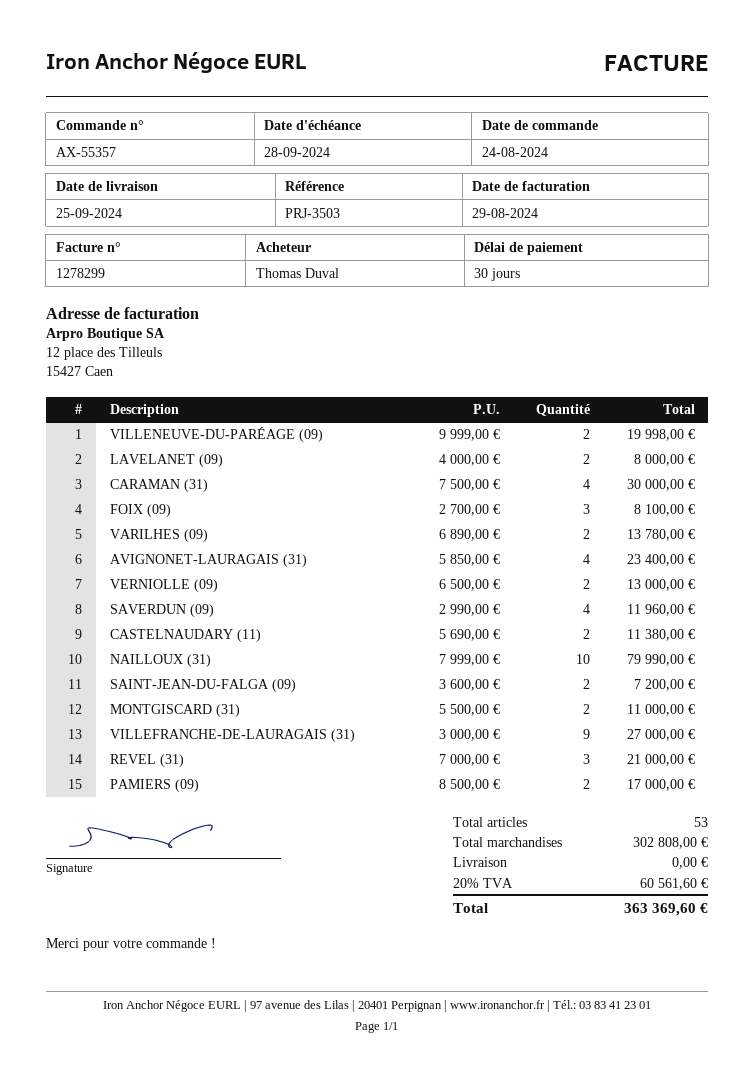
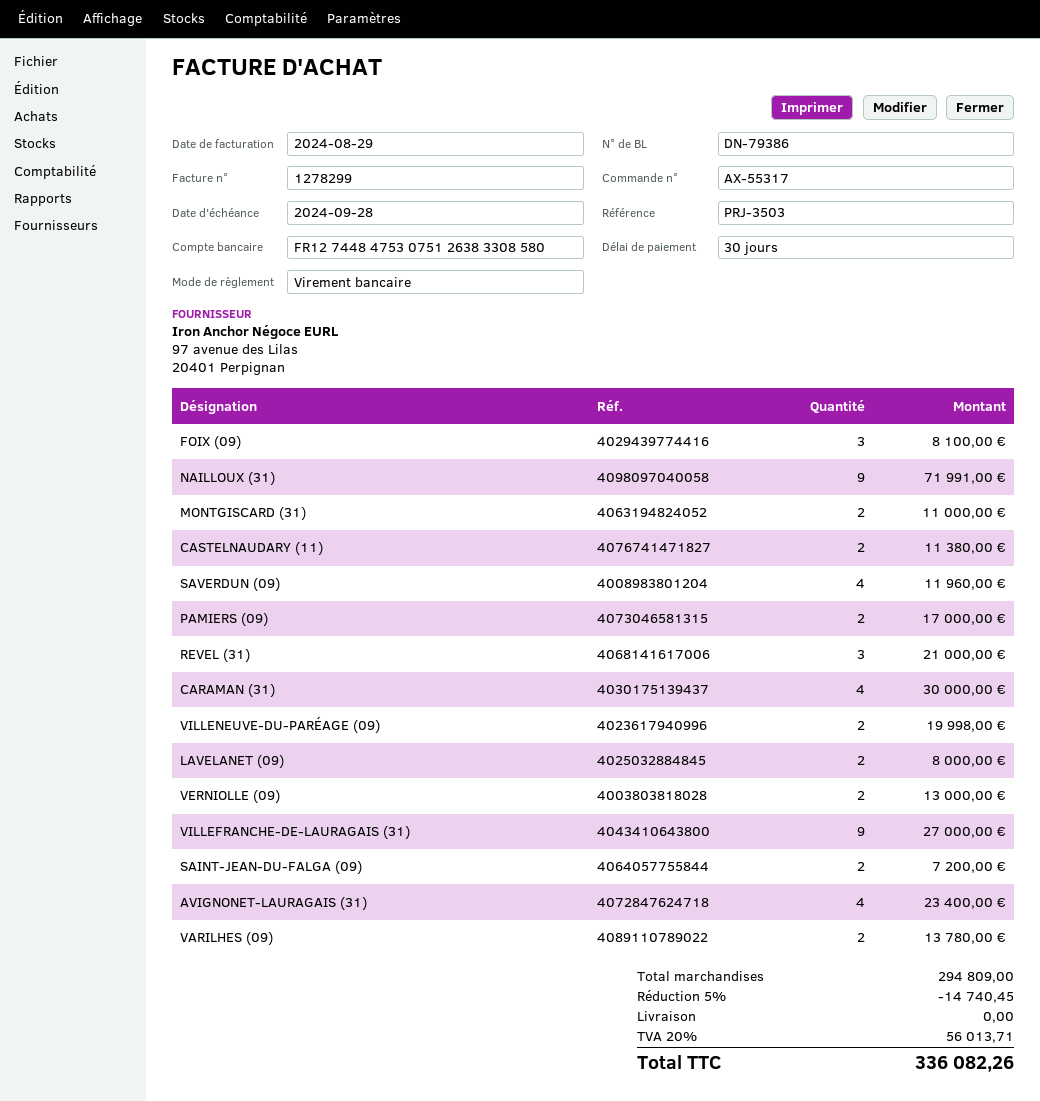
order number: AX-55357 -> AX-55317
NAILLOUX (31): 10 for 79990.00 -> 9 for 71991.00
subtotal: 302808.00 -> 294809.00
discount: none -> 5% = 14740.45
tax: 20% = 60561.60 -> 20% = 56013.71
total: 363369.60 -> 336082.26

